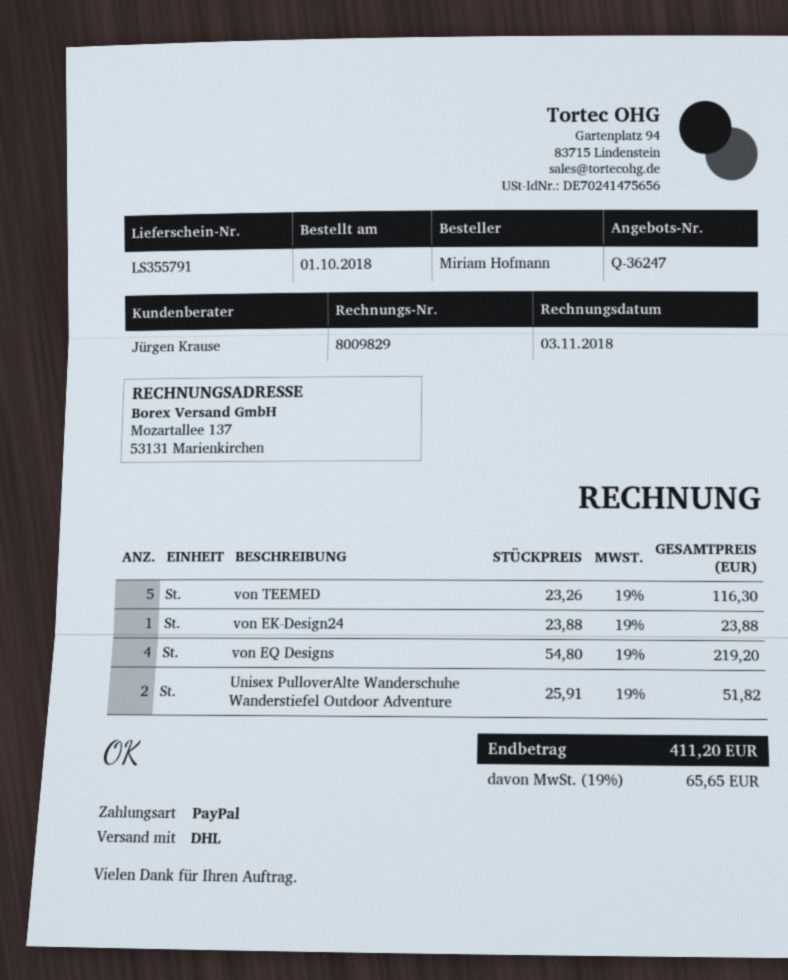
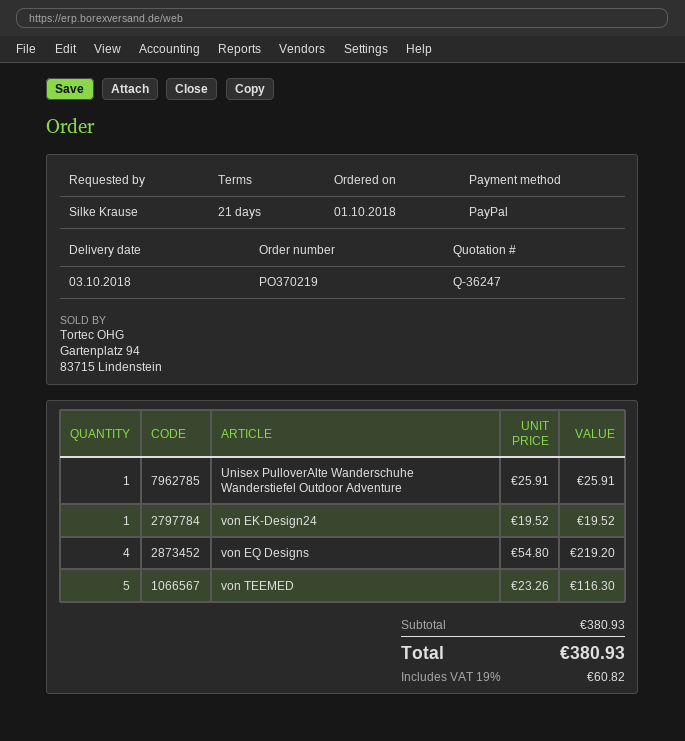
ordered by: Miriam Hofmann -> Silke Krause
von EK-Design24: 1 x 23.88 = 23.88 -> 1 x 19.52 = 19.52
Unisex PulloverAlte Wanderschuhe Wanderstiefel Outdoor Adventure: 2 x 25.91 = 51.82 -> 1 x 25.91 = 25.91
tax: 19% = 65.65 -> 19% = 60.82
total: 411.20 -> 380.93

